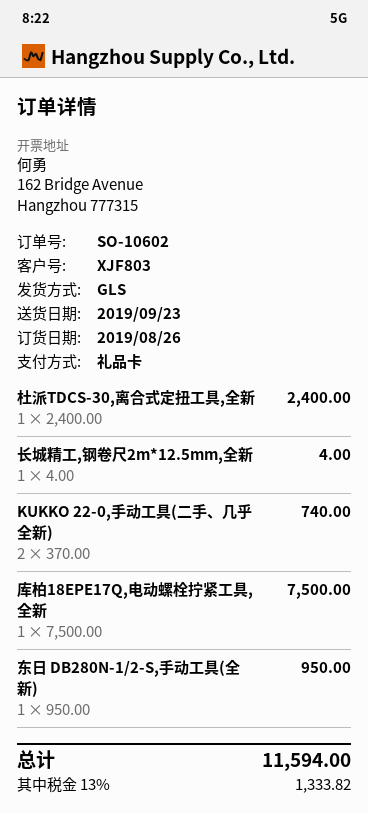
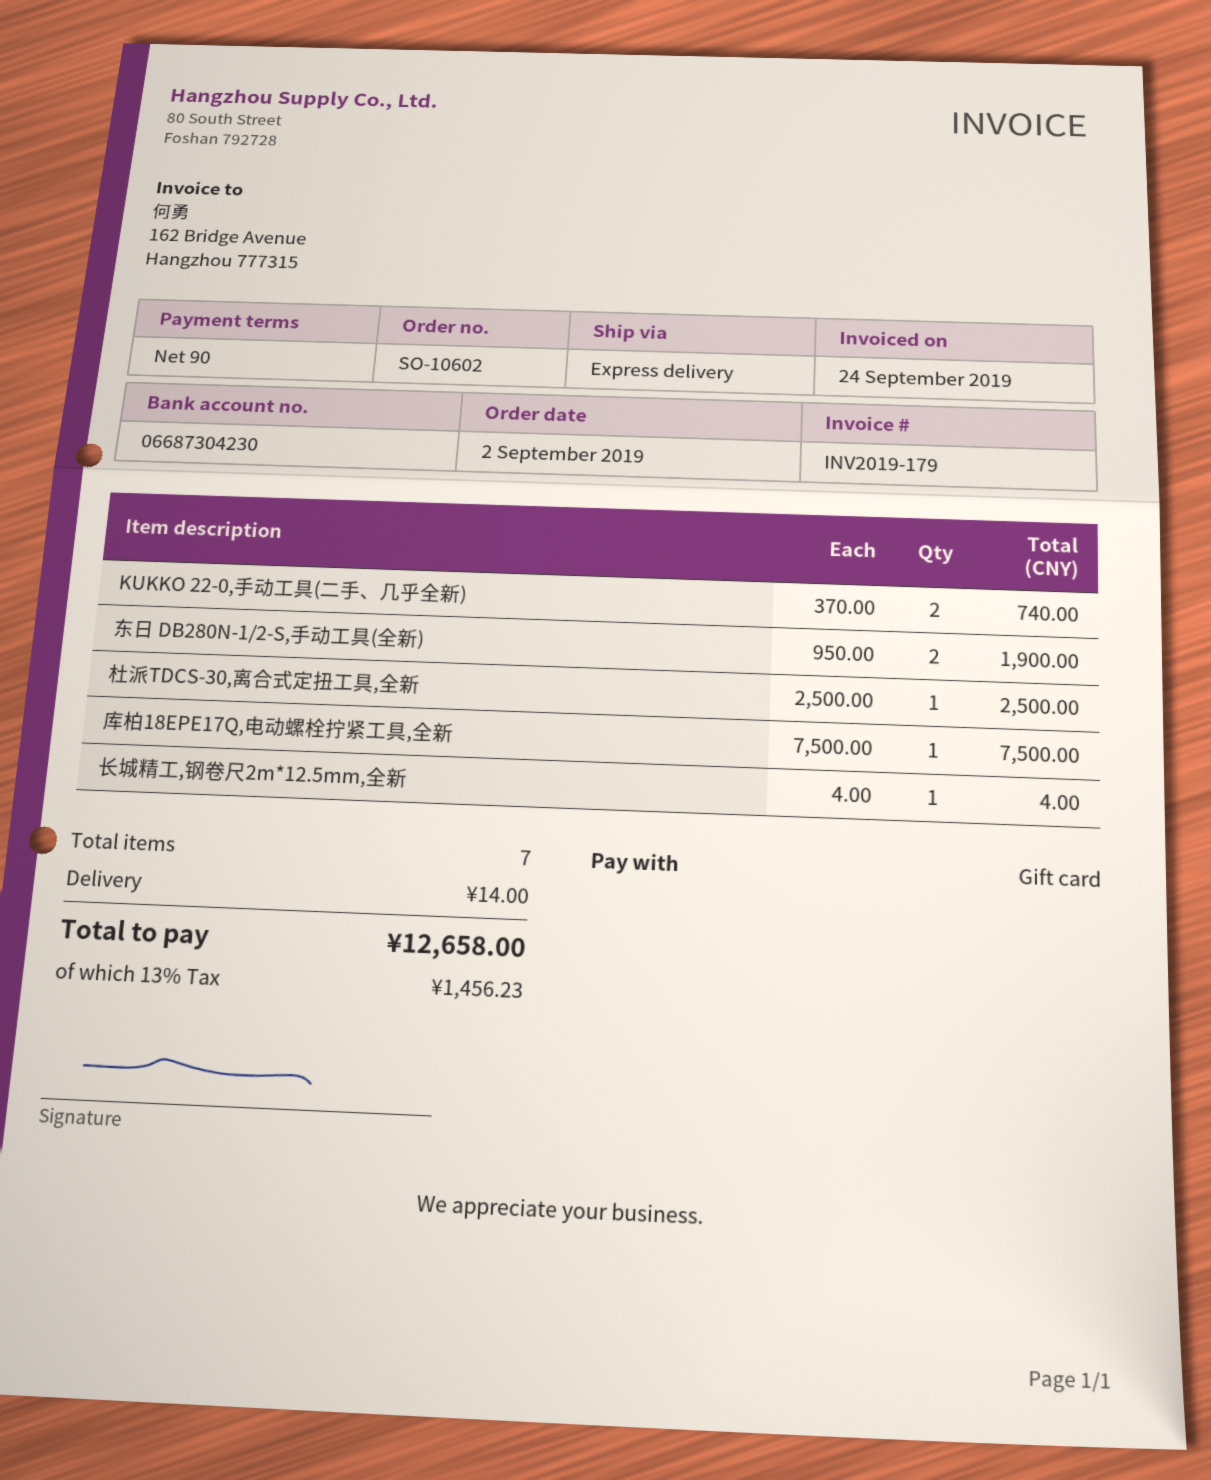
order date: 2019-08-26 -> 2019-09-02
shipping method: GLS -> express
杜派TDCS-30,离合式定扭工具,全新: 1 x 2400.00 = 2400.00 -> 1 x 2500.00 = 2500.00
东日 DB280N-1/2-S,手动工具(全新): 1 x 950.00 = 950.00 -> 2 x 950.00 = 1900.00
shipping: none -> 14.00
tax: 13% = 1333.82 -> 13% = 1456.23
total: 11594.00 -> 12658.00

